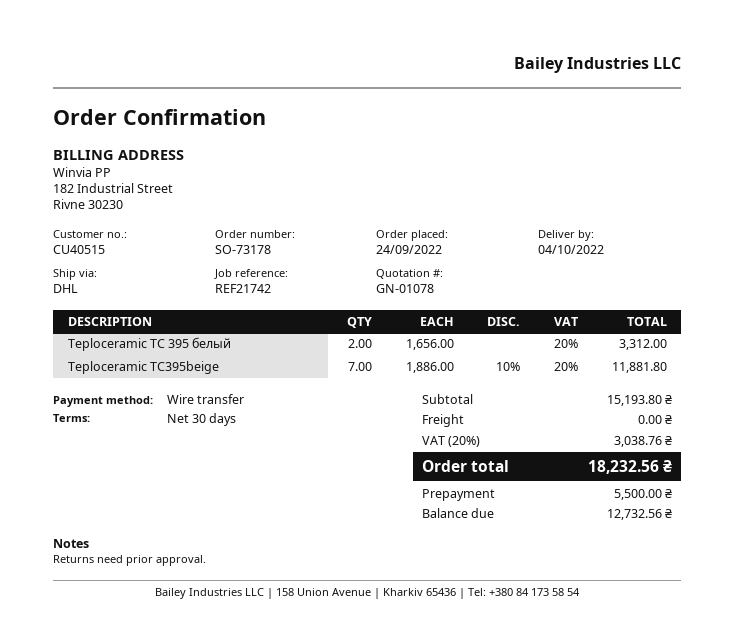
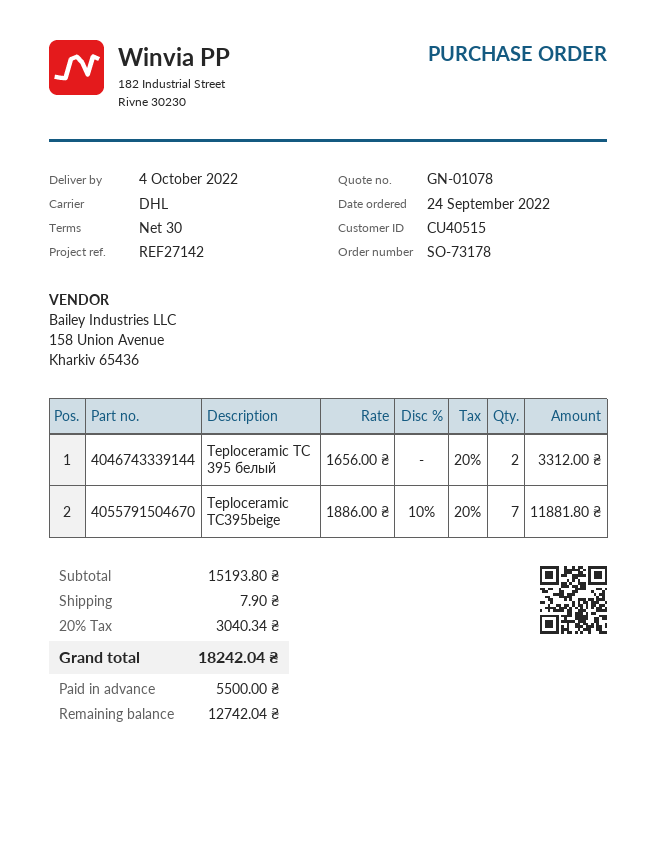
reference: REF21742 -> REF27142
shipping: 0.00 -> 7.90
tax: 20% = 3038.76 -> 20% = 3040.34
total: 18232.56 -> 18242.04
balance: 12732.56 -> 12742.04

